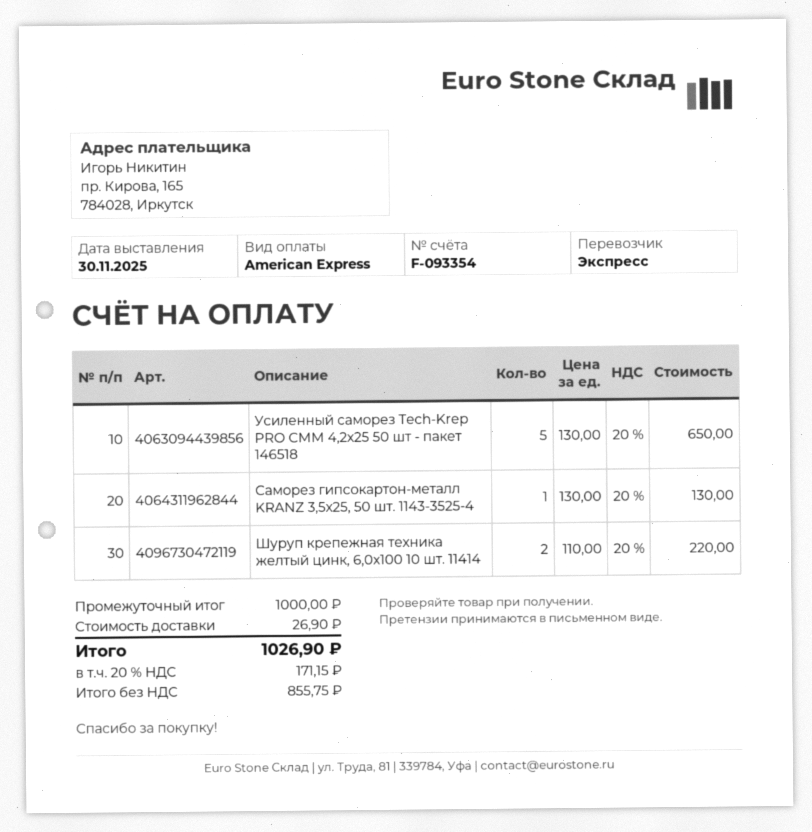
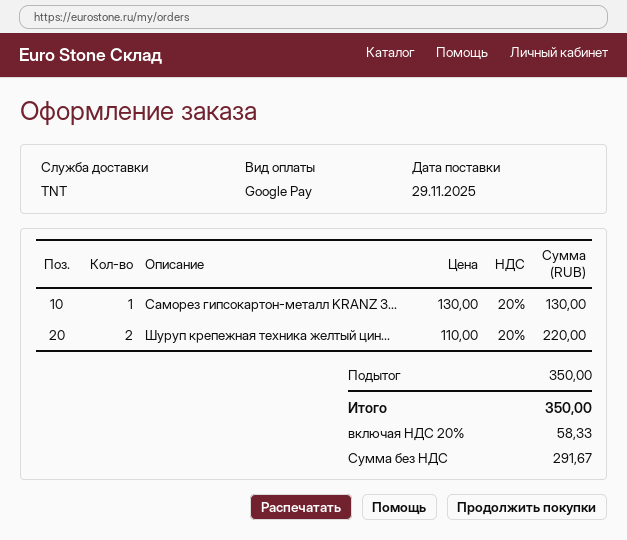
payment method: American Express -> Google Pay
shipping method: express -> TNT
Усиленный саморез Tech-Krep PRO СММ 4,2х25 50 шт - пакет 146518: 5 x 130.00 = 650.00 -> none
subtotal: 1000.00 -> 350.00
shipping: 26.90 -> none
net: 855.75 -> 291.67
tax: 20% = 171.15 -> 20% = 58.33
total: 1026.90 -> 350.00

